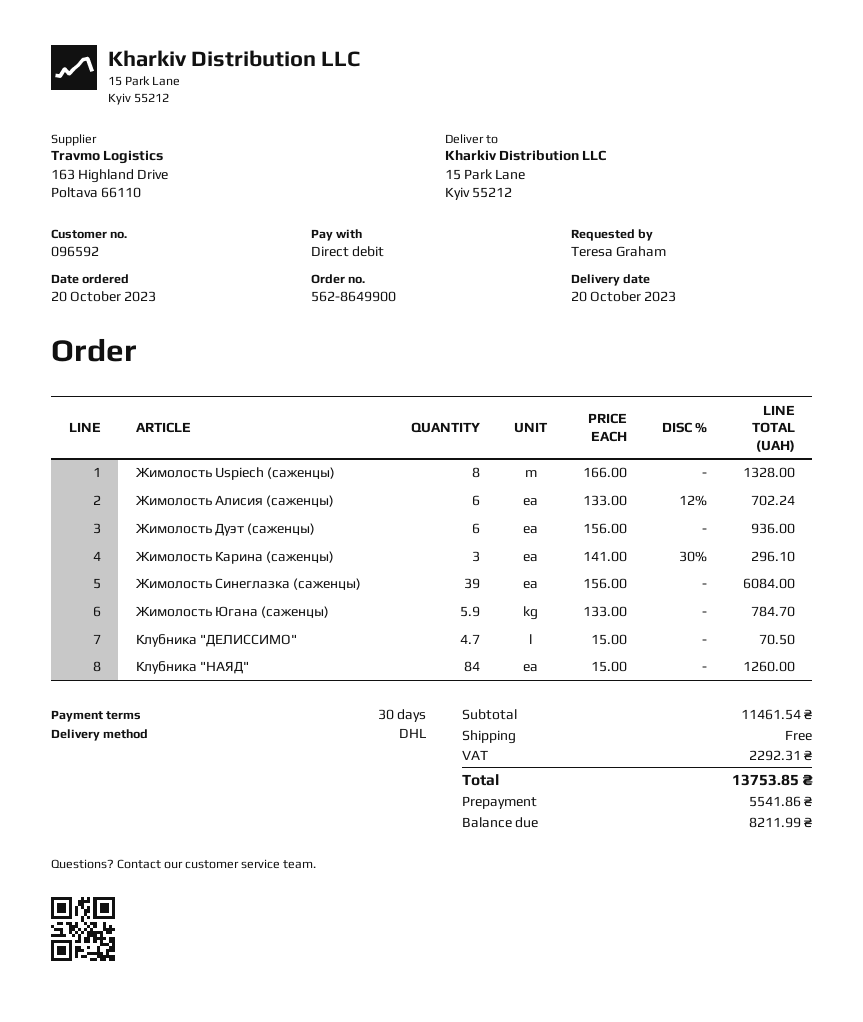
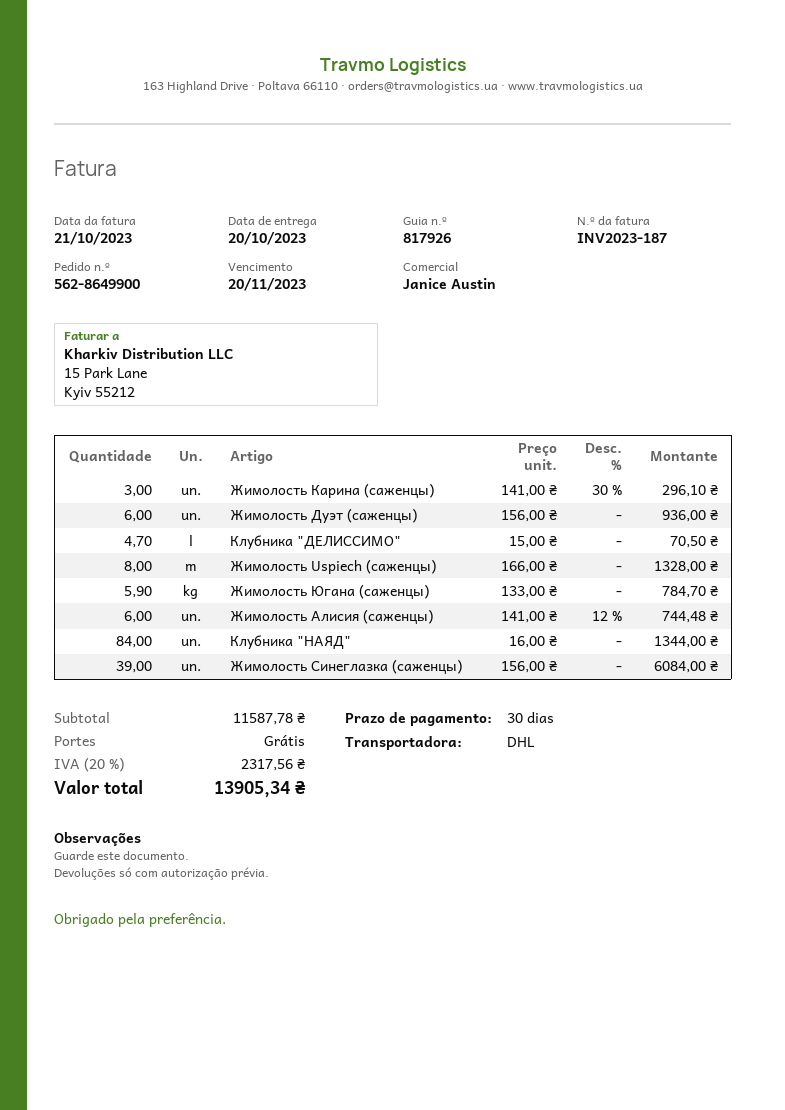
Жимолость Алисия (саженцы): 6 x 133.00 - 12% = 702.24 -> 6 x 141.00 - 12% = 744.48
Клубника "НАЯД": 84 x 15.00 = 1260.00 -> 84 x 16.00 = 1344.00
subtotal: 11461.54 -> 11587.78
tax: 2292.31 -> 2317.56
total: 13753.85 -> 13905.34

